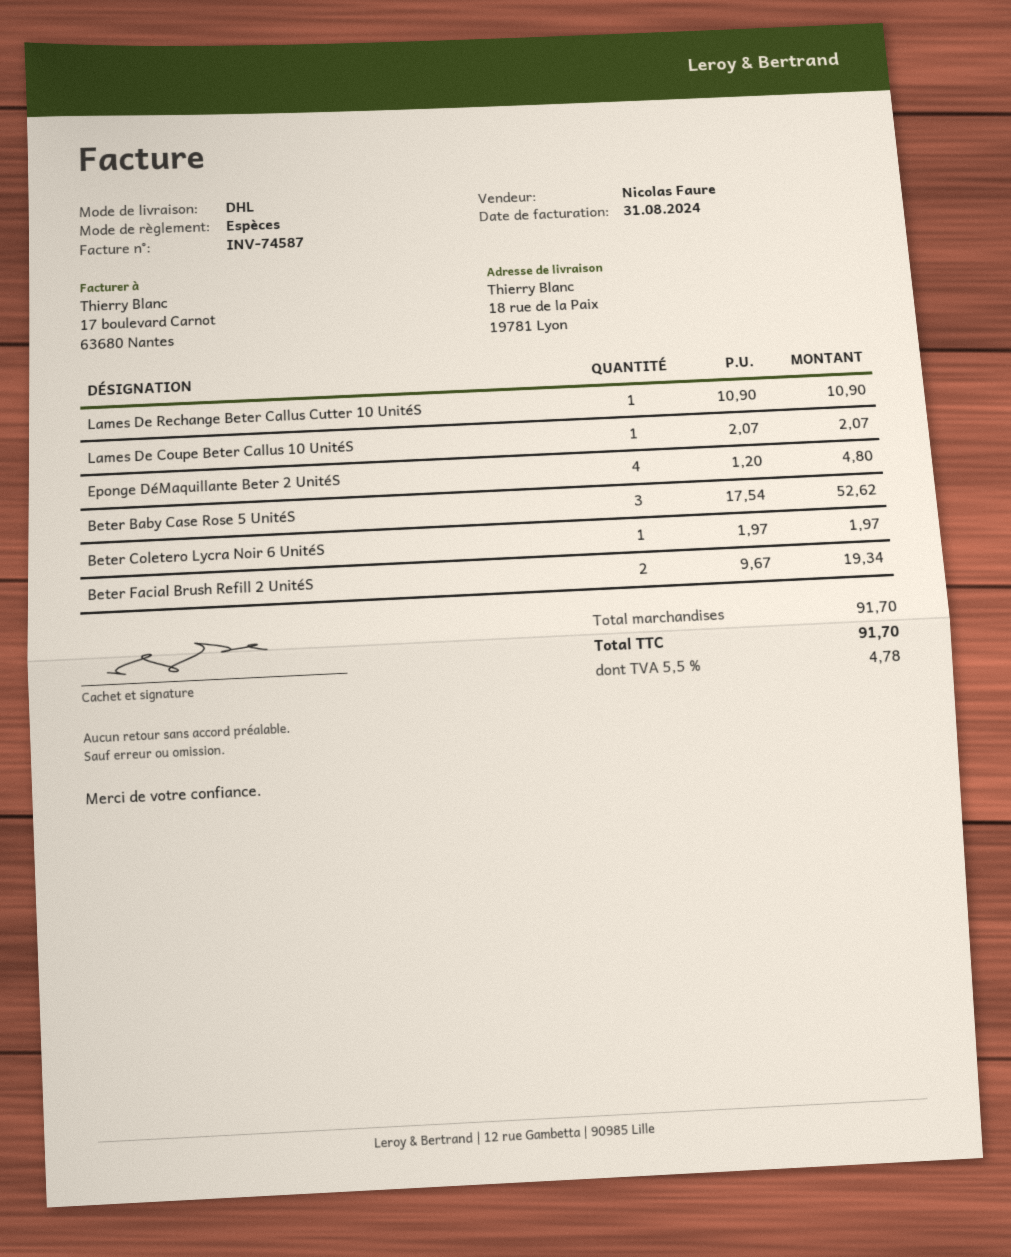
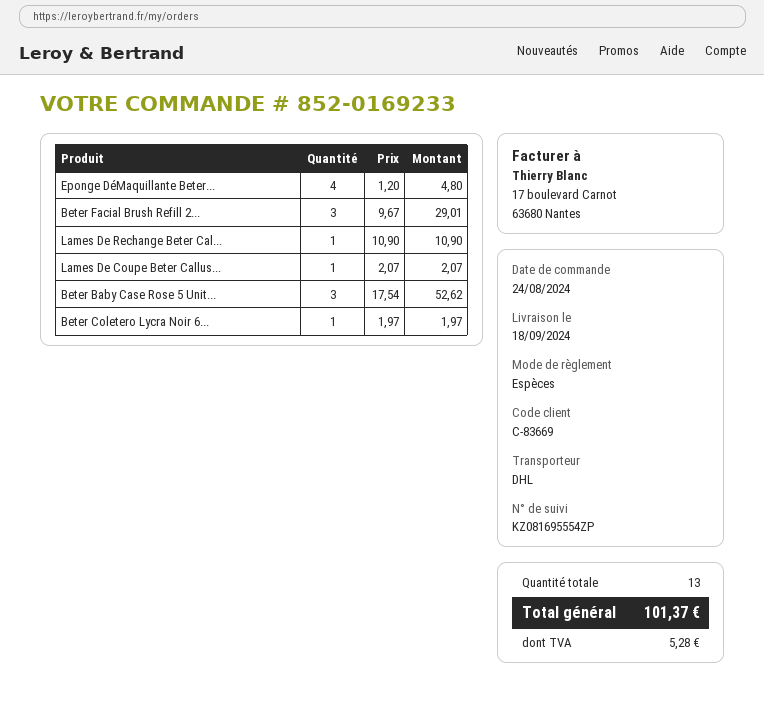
Beter Facial Brush Refill 2 UnitéS: 2 x 9.67 = 19.34 -> 3 x 9.67 = 29.01
tax: 4.78 -> 5.28
total: 91.70 -> 101.37

